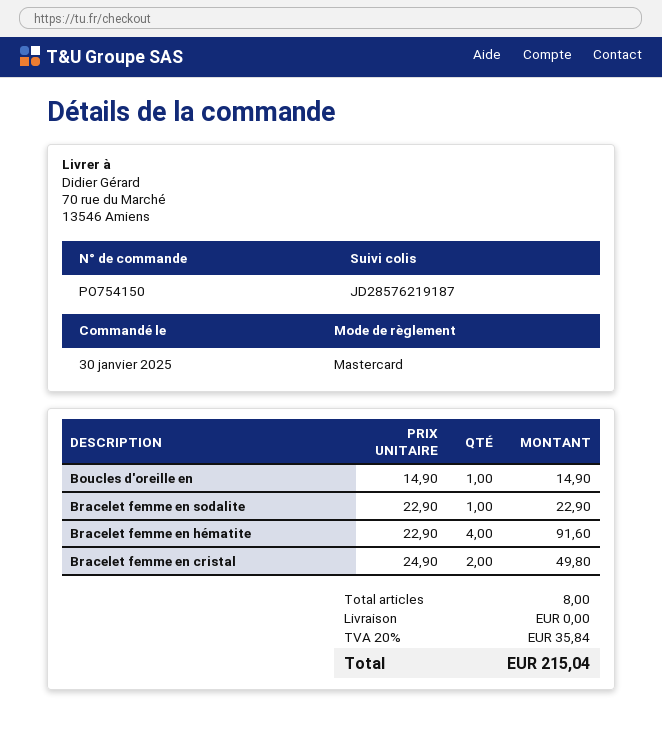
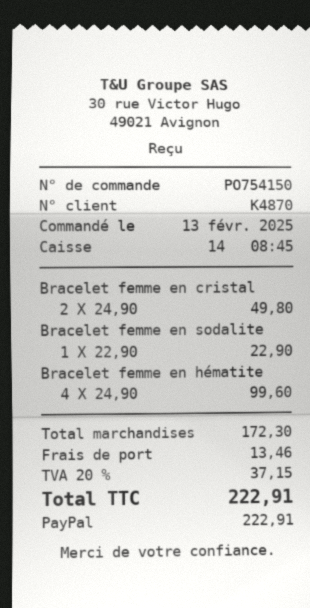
order date: 2025-01-30 -> 2025-02-13
payment method: Mastercard -> PayPal
Boucles d'oreille en: 1 x 14.90 = 14.90 -> none
Bracelet femme en hématite: 4 x 22.90 = 91.60 -> 4 x 24.90 = 99.60
shipping: 0.00 -> 13.46
tax: 20% = 35.84 -> 20% = 37.15
total: 215.04 -> 222.91

